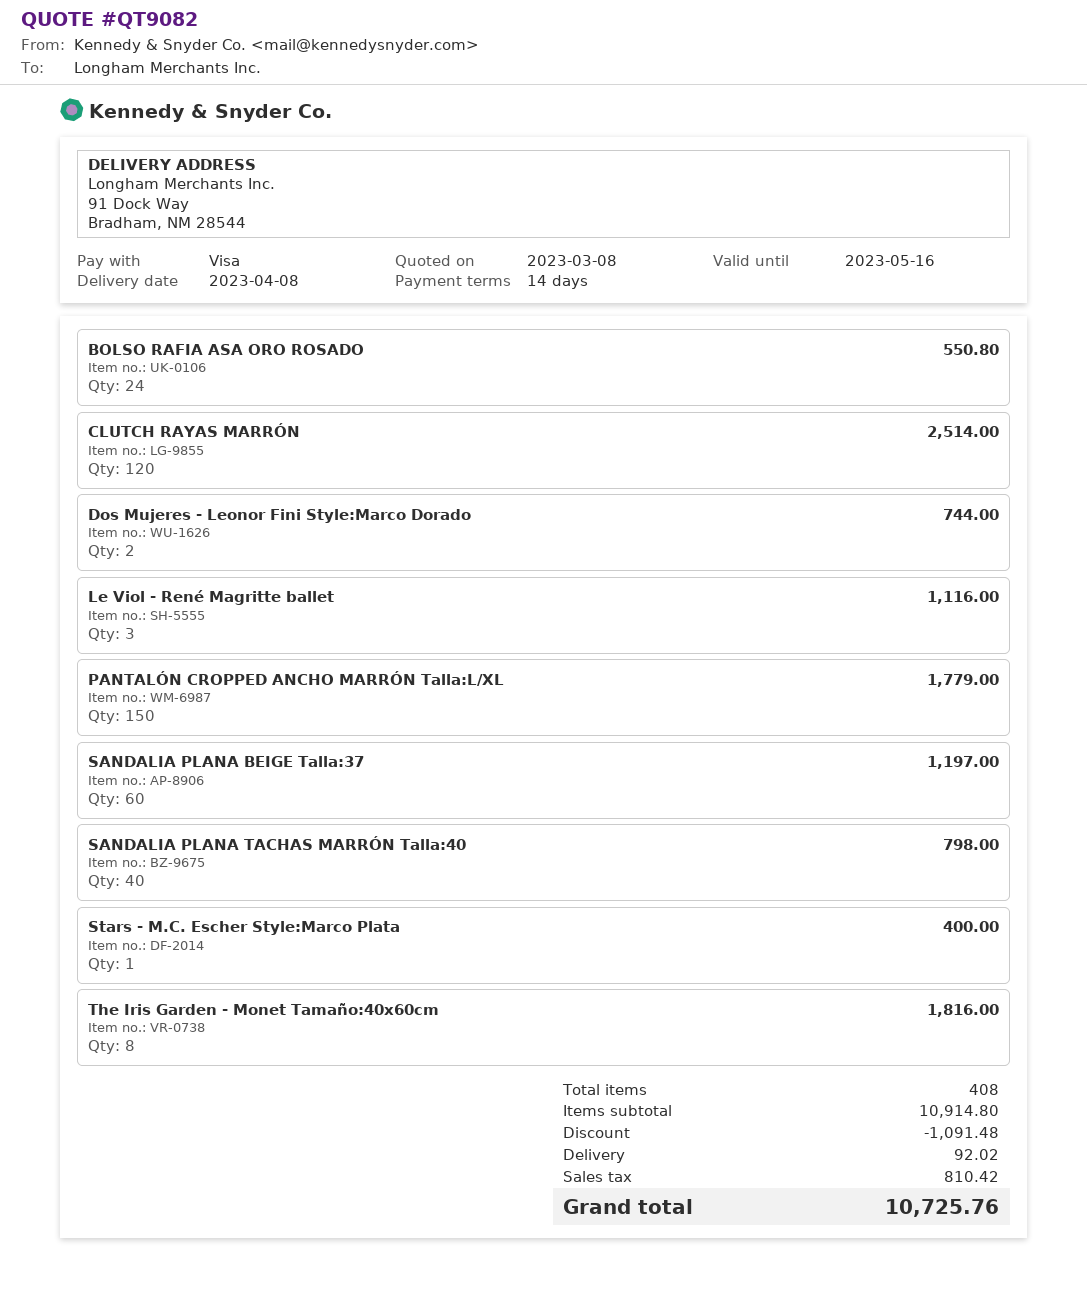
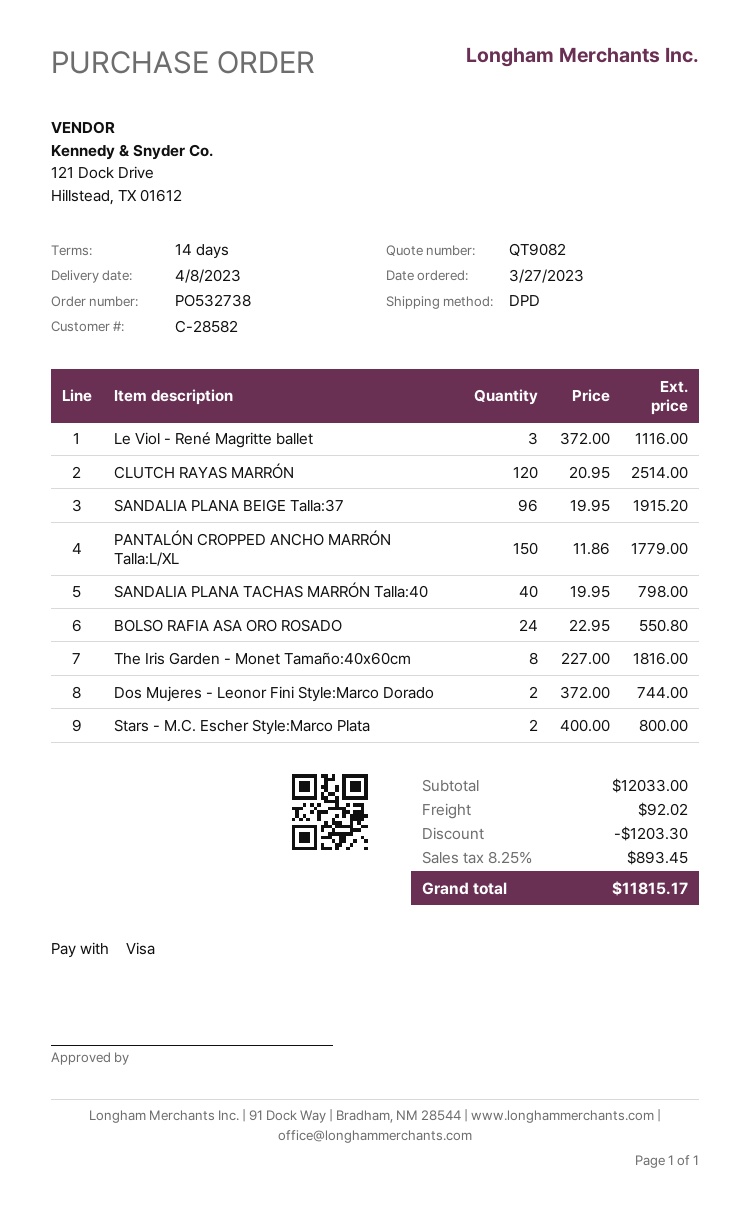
SANDALIA PLANA BEIGE Talla:37: 60 for 1197.00 -> 96 for 1915.20
Stars - M.C. Escher Style:Marco Plata: 1 for 400.00 -> 2 for 800.00
subtotal: 10914.80 -> 12033.00
discount: 1091.48 -> 1203.30
tax: 810.42 -> 893.45
total: 10725.76 -> 11815.17

